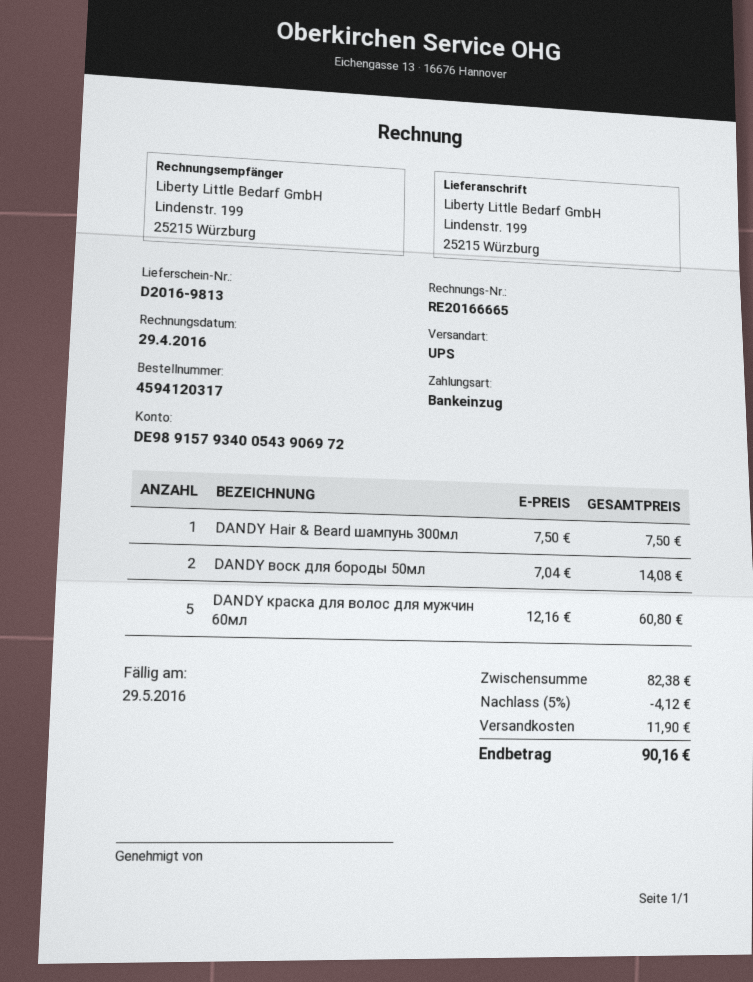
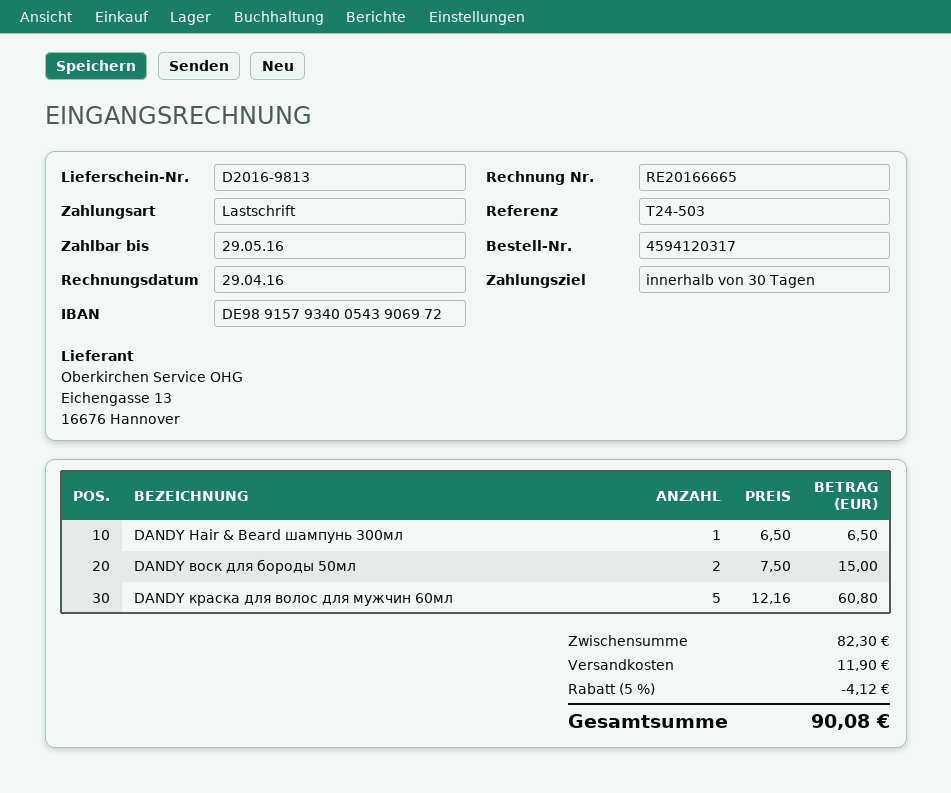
DANDY Hair & Beard шампунь 300мл: 1 x 7.50 = 7.50 -> 1 x 6.50 = 6.50
DANDY воск для бороды 50мл: 2 x 7.04 = 14.08 -> 2 x 7.50 = 15.00
subtotal: 82.38 -> 82.30
total: 90.16 -> 90.08

